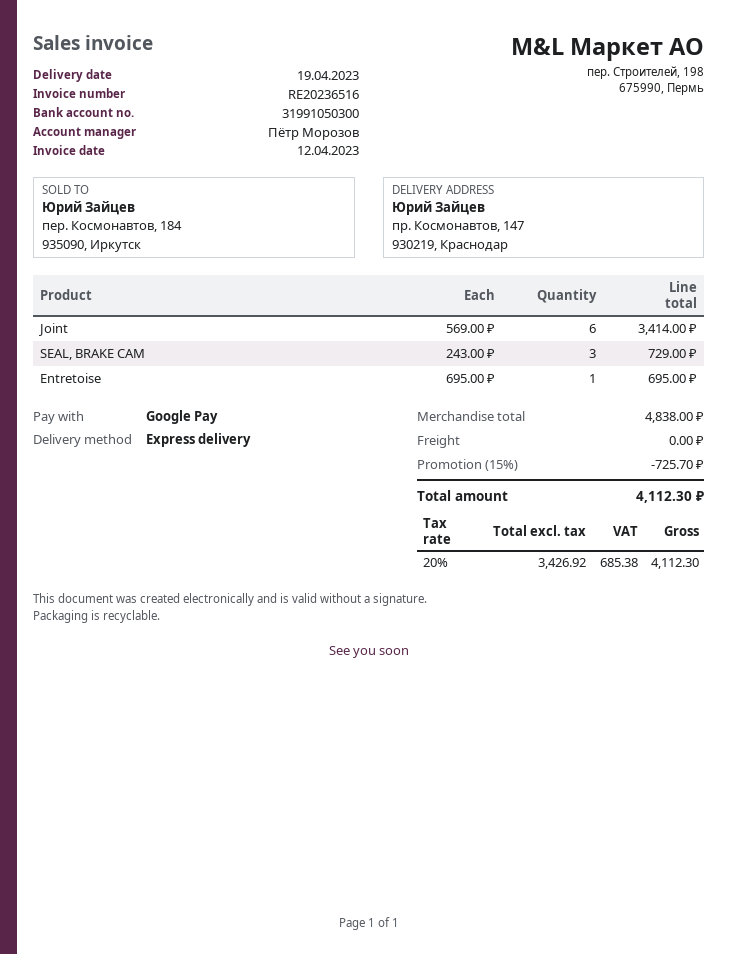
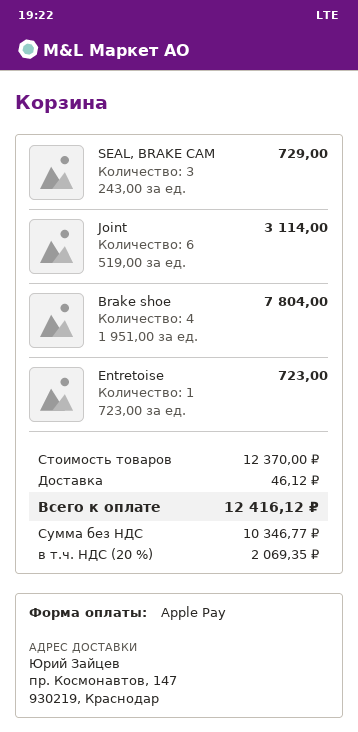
payment method: Google Pay -> Apple Pay
Joint: 6 x 569.00 = 3414.00 -> 6 x 519.00 = 3114.00
Entretoise: 1 x 695.00 = 695.00 -> 1 x 723.00 = 723.00
Brake shoe: none -> 4 x 1951.00 = 7804.00
subtotal: 4838.00 -> 12370.00
discount: 15% = 725.70 -> none
shipping: 0.00 -> 46.12
net: 3426.92 -> 10346.77
tax: 20% = 685.38 -> 20% = 2069.35
total: 4112.30 -> 12416.12

